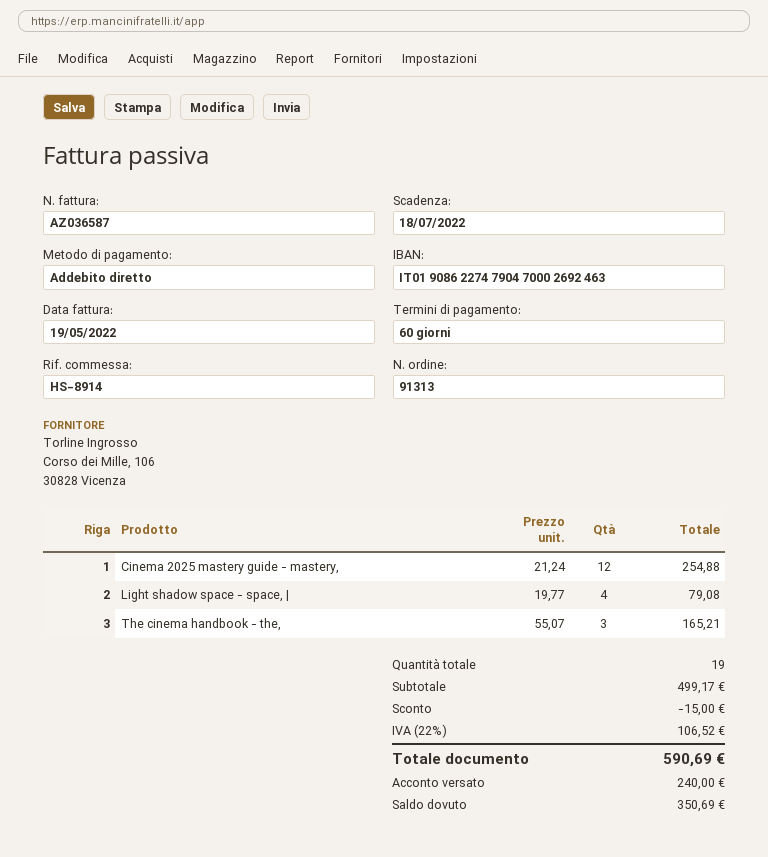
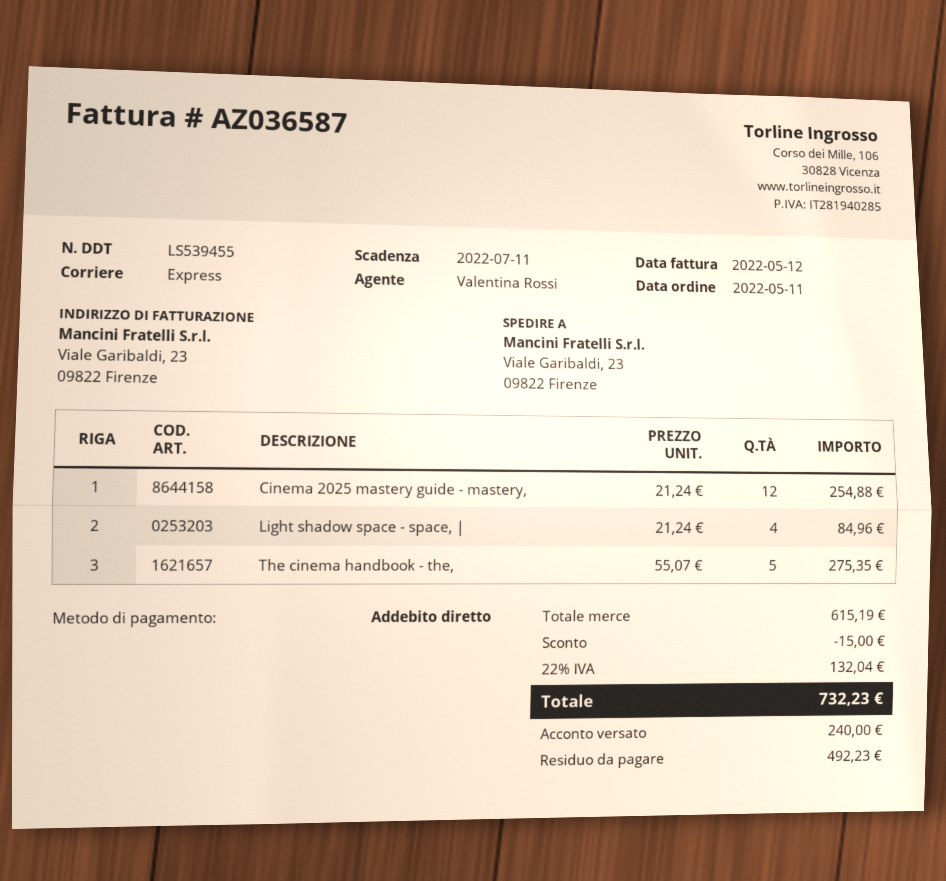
invoice date: 2022-05-19 -> 2022-05-12
due date: 2022-07-18 -> 2022-07-11
Light shadow space - space, |: 4 x 19.77 = 79.08 -> 4 x 21.24 = 84.96
The cinema handbook - the,: 3 x 55.07 = 165.21 -> 5 x 55.07 = 275.35
subtotal: 499.17 -> 615.19
tax: 22% = 106.52 -> 22% = 132.04
total: 590.69 -> 732.23
balance: 350.69 -> 492.23

